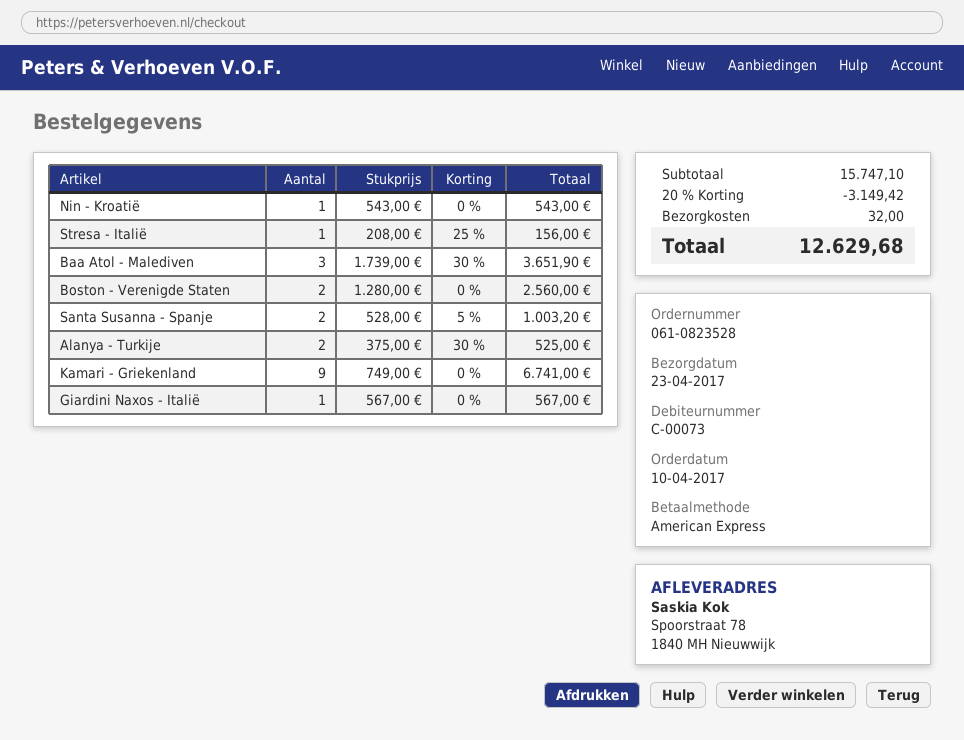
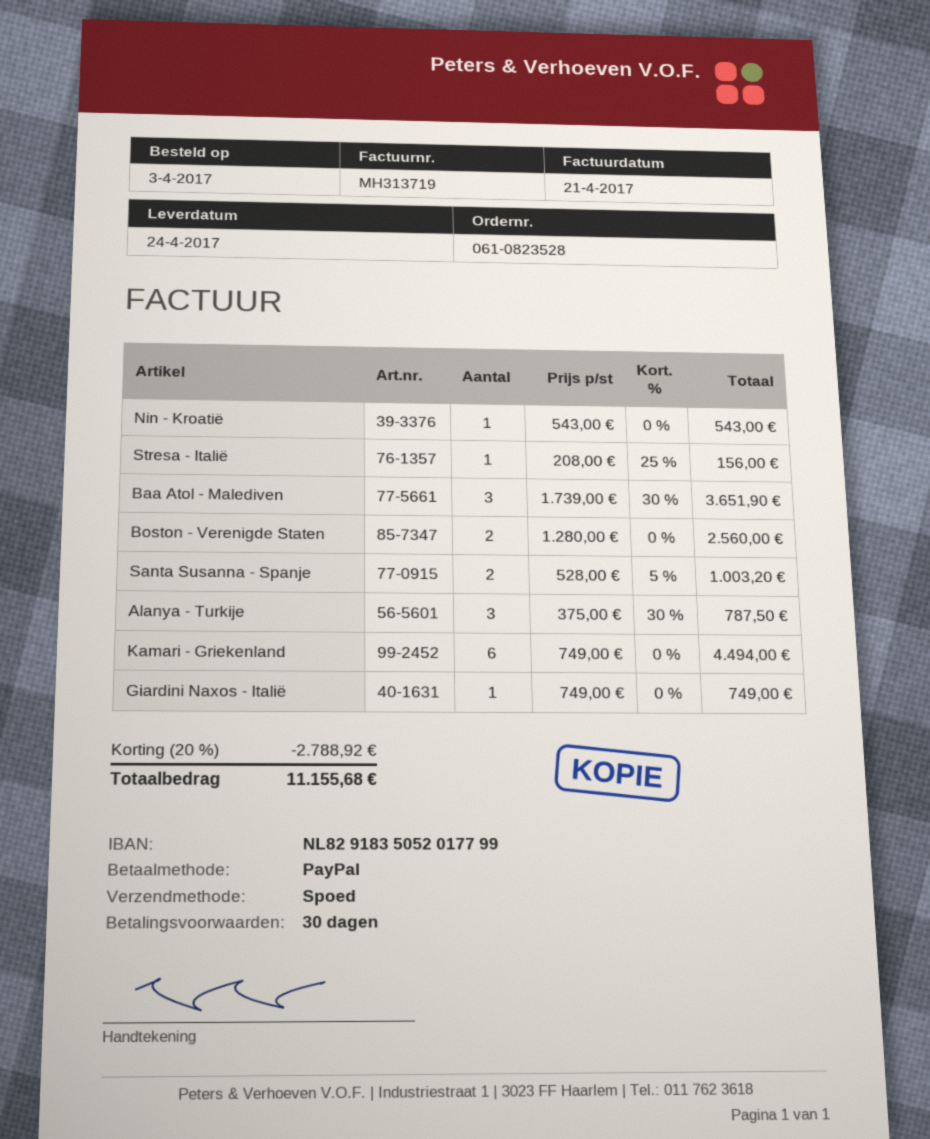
order date: 2017-04-10 -> 2017-04-03
delivery date: 2017-04-23 -> 2017-04-24
payment method: American Express -> PayPal
Alanya - Turkije: 2 x 375.00 - 30% = 525.00 -> 3 x 375.00 - 30% = 787.50
Kamari - Griekenland: 9 x 749.00 = 6741.00 -> 6 x 749.00 = 4494.00
Giardini Naxos - Italië: 1 x 567.00 = 567.00 -> 1 x 749.00 = 749.00
discount: 20% = 3149.42 -> 20% = 2788.92
shipping: 32.00 -> none
total: 12629.68 -> 11155.68

